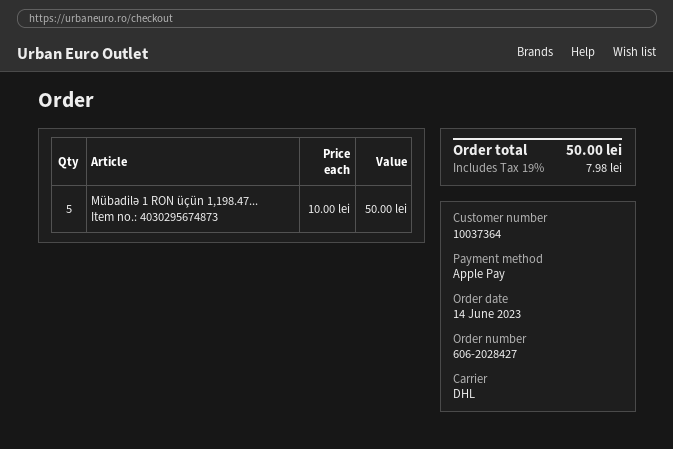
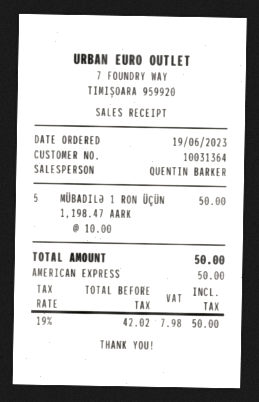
order date: 2023-06-14 -> 2023-06-19
customer number: 10037364 -> 10031364
payment method: Apple Pay -> American Express

